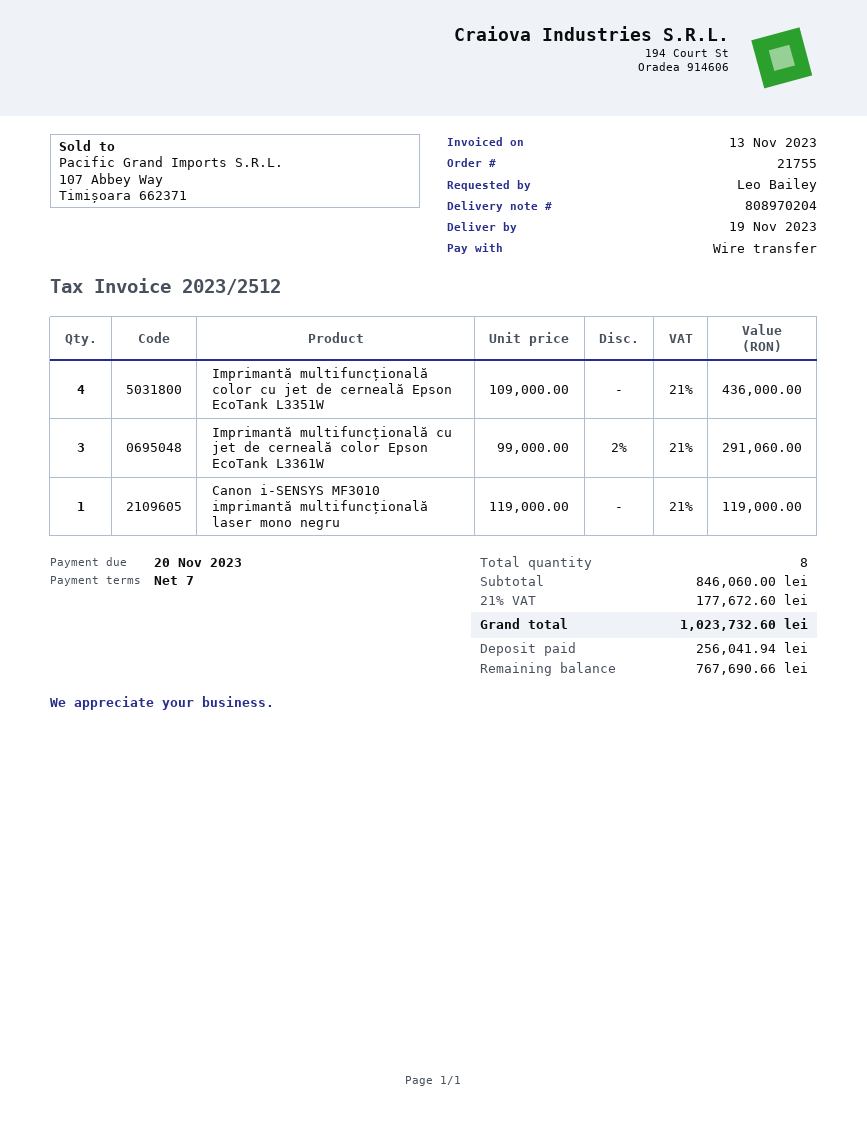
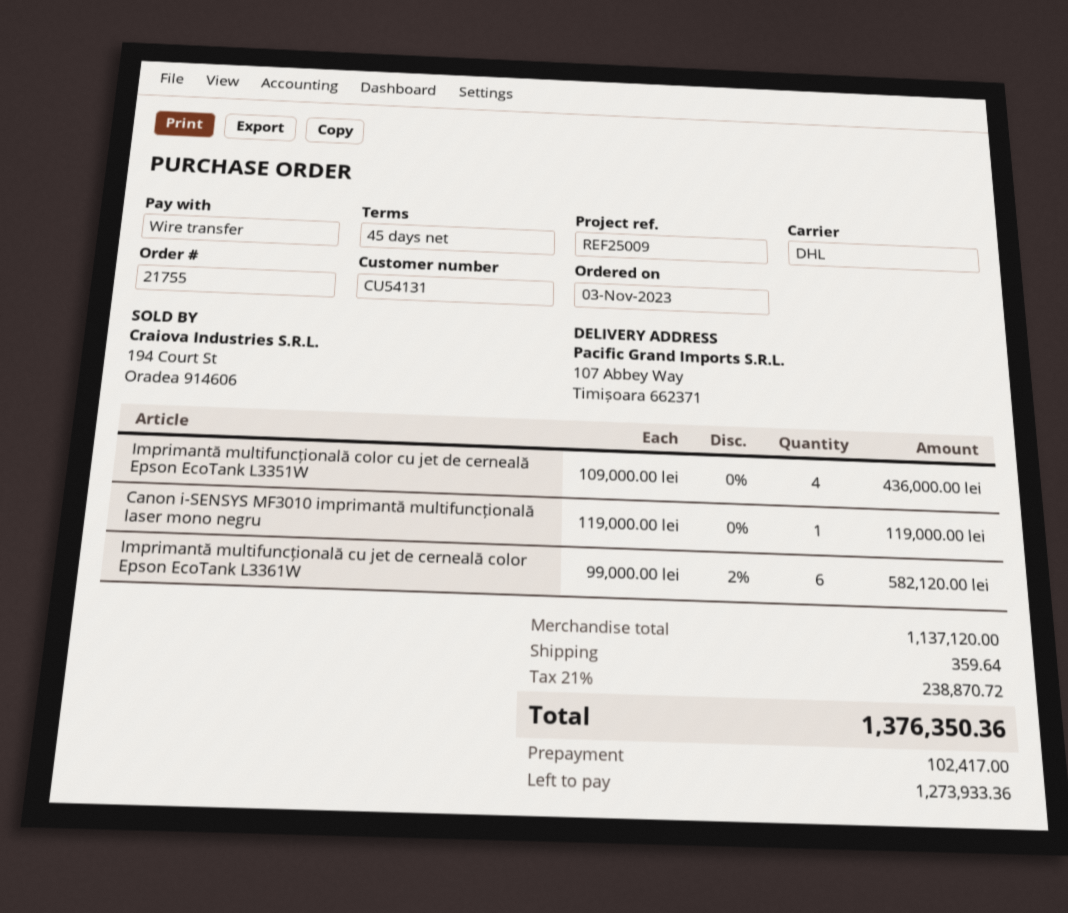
payment terms: 7 days -> 45 days
Imprimantă multifuncțională cu jet de cerneală color Epson EcoTank L3361W: 3 x 99000.00 - 2% = 291060.00 -> 6 x 99000.00 - 2% = 582120.00
subtotal: 846060.00 -> 1137120.00
shipping: none -> 359.64
tax: 21% = 177672.60 -> 21% = 238870.72
total: 1023732.60 -> 1376350.36
deposit: 256041.94 -> 102417.00
balance: 767690.66 -> 1273933.36

